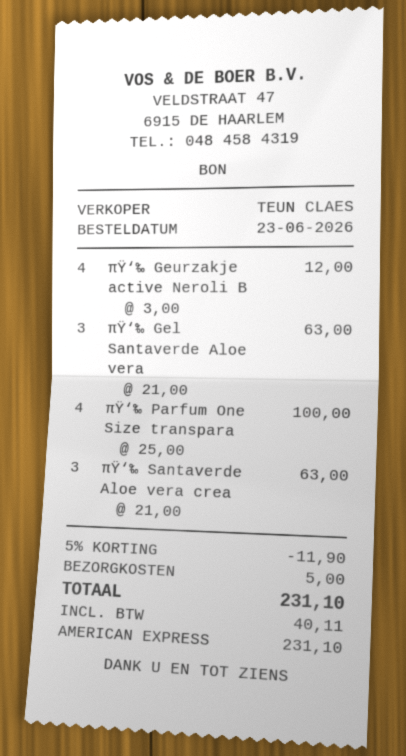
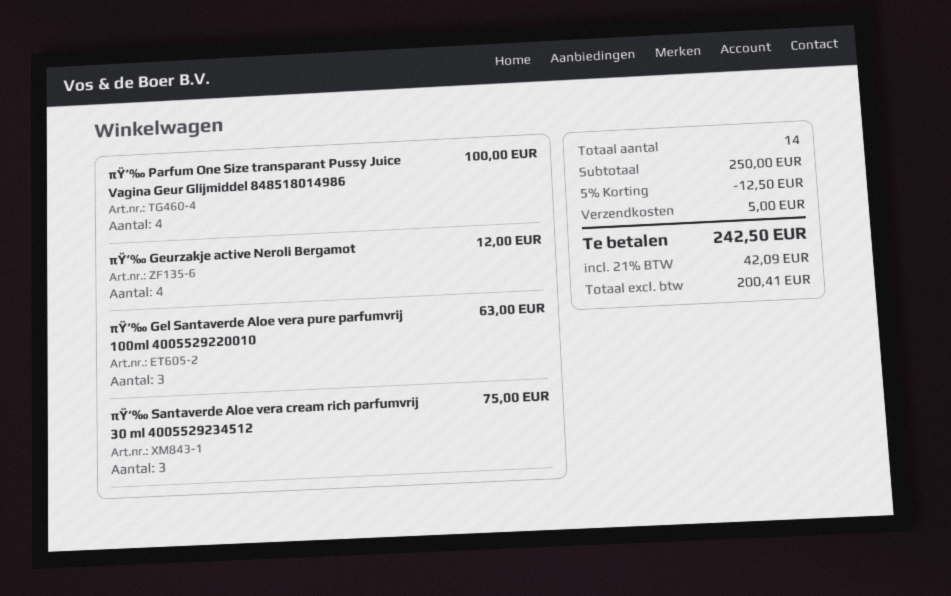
πŸ‘‰ Santaverde Aloe vera crea: 3 for 63.00 -> 3 for 75.00
discount: 5% = 11.90 -> 5% = 12.50
tax: 40.11 -> 42.09
total: 231.10 -> 242.50

